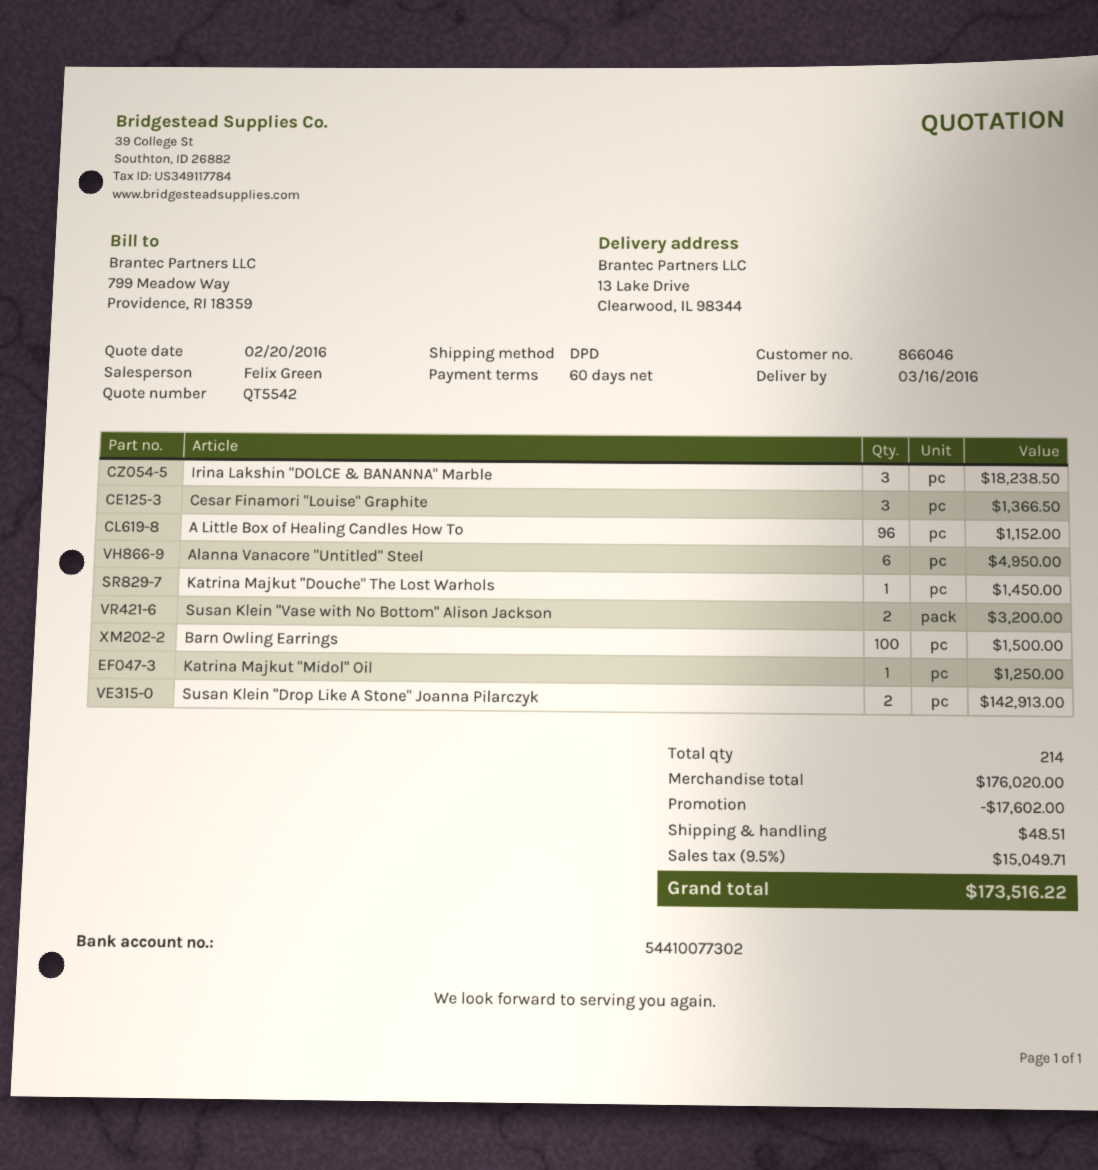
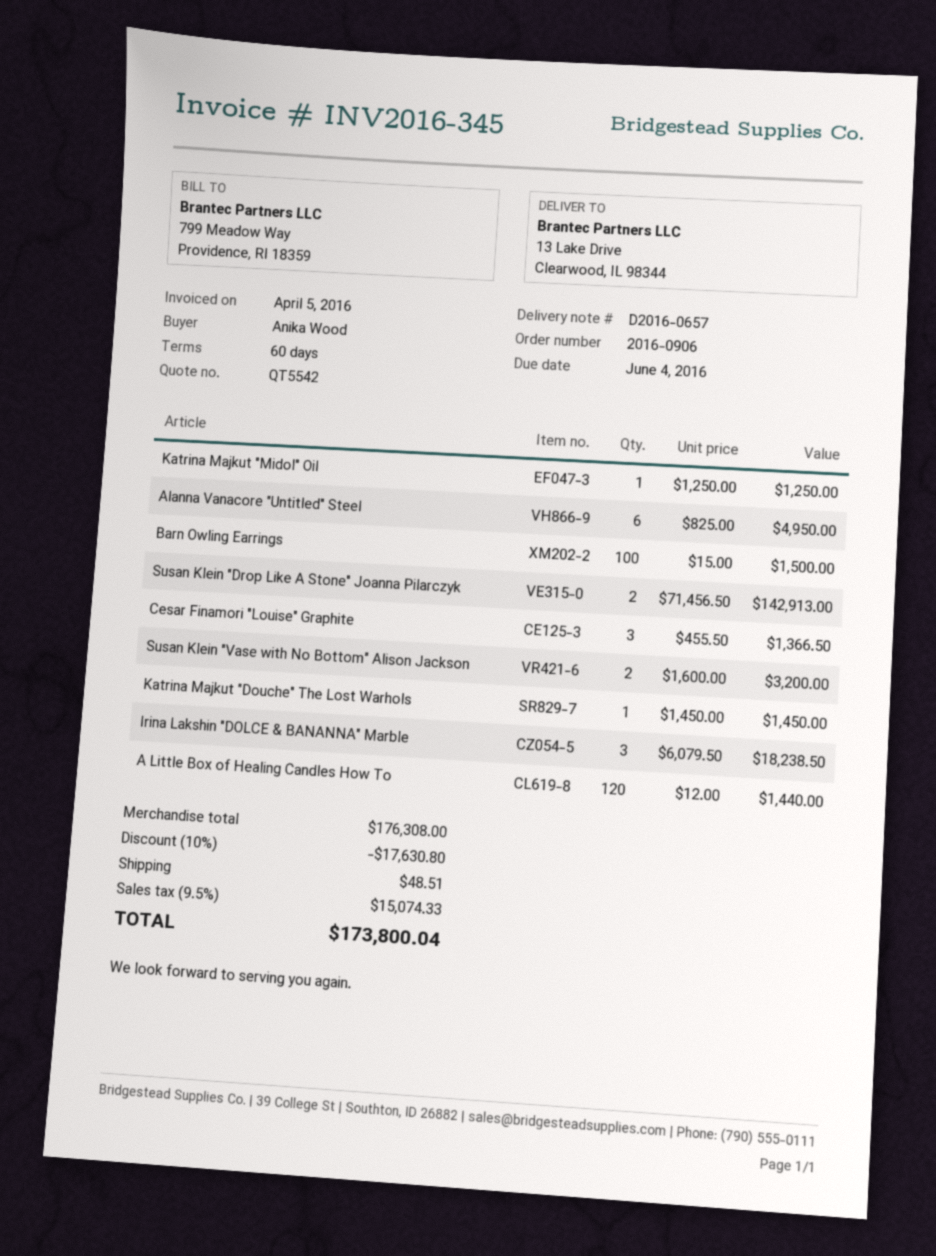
A Little Box of Healing Candles How To: 96 for 1152.00 -> 120 for 1440.00
subtotal: 176020.00 -> 176308.00
discount: 17602.00 -> 17630.80
tax: 9.5% = 15049.71 -> 9.5% = 15074.33
total: 173516.22 -> 173800.04

